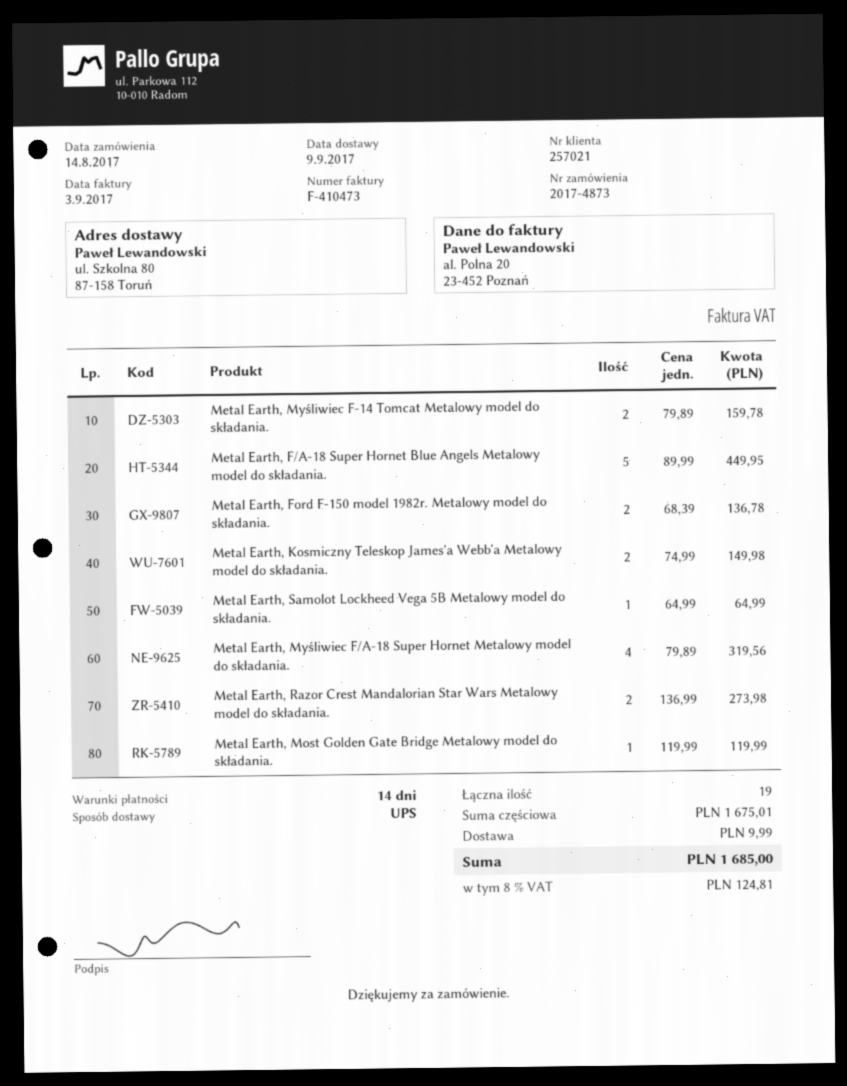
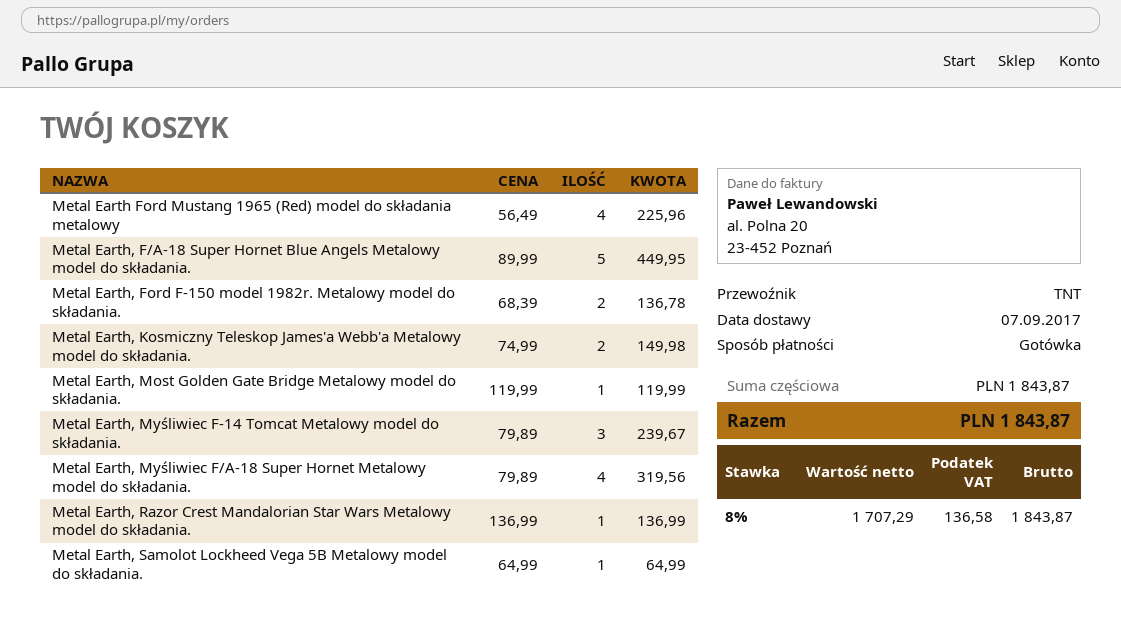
delivery date: 2017-09-09 -> 2017-09-07
shipping method: UPS -> TNT
Metal Earth, Myśliwiec F-14 Tomcat Metalowy model do składania.: 2 x 79.89 = 159.78 -> 3 x 79.89 = 239.67
Metal Earth, Razor Crest Mandalorian Star Wars Metalowy model do składania.: 2 x 136.99 = 273.98 -> 1 x 136.99 = 136.99
Metal Earth Ford Mustang 1965 (Red) model do składania metalowy: none -> 4 x 56.49 = 225.96
subtotal: 1675.01 -> 1843.87
shipping: 9.99 -> none
tax: 8% = 124.81 -> 8% = 136.58
total: 1685.00 -> 1843.87

